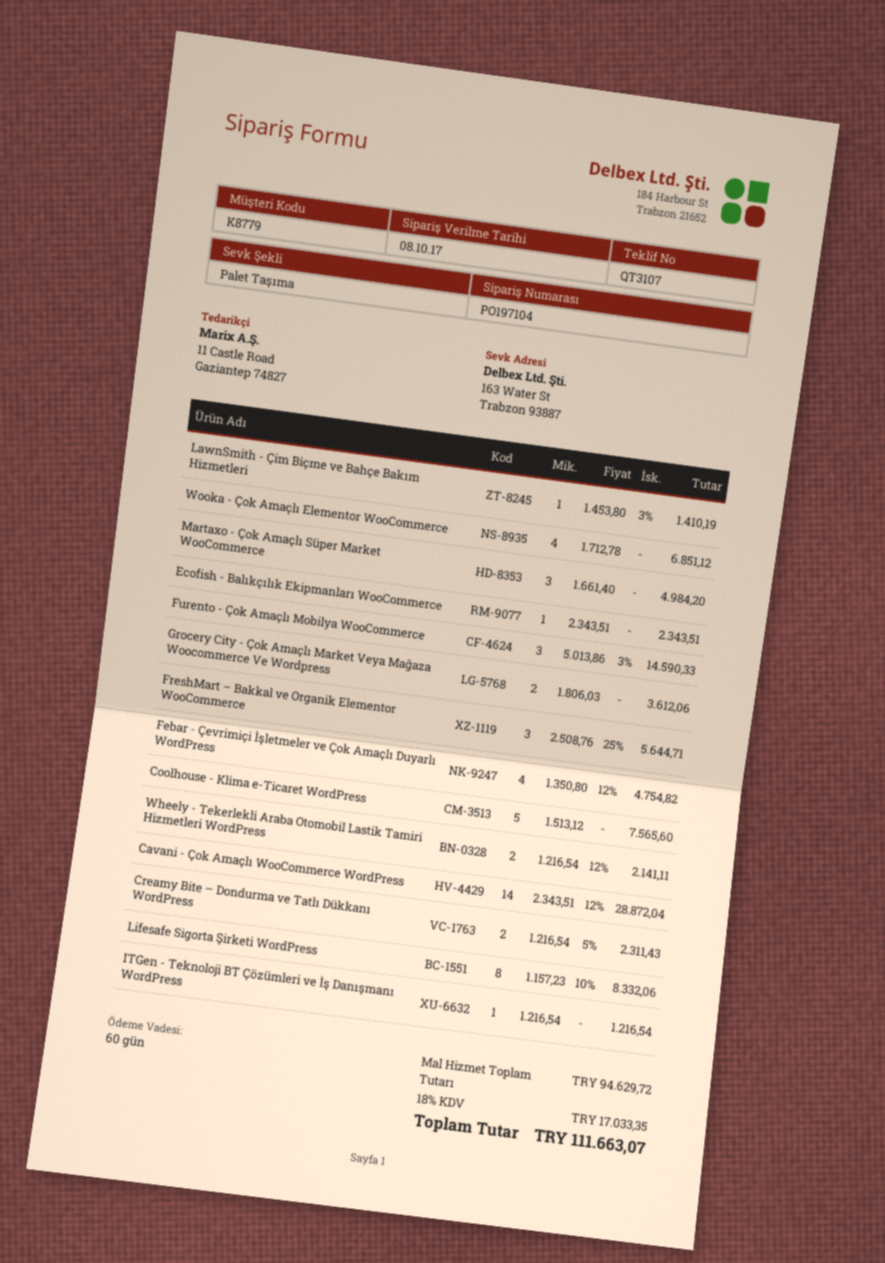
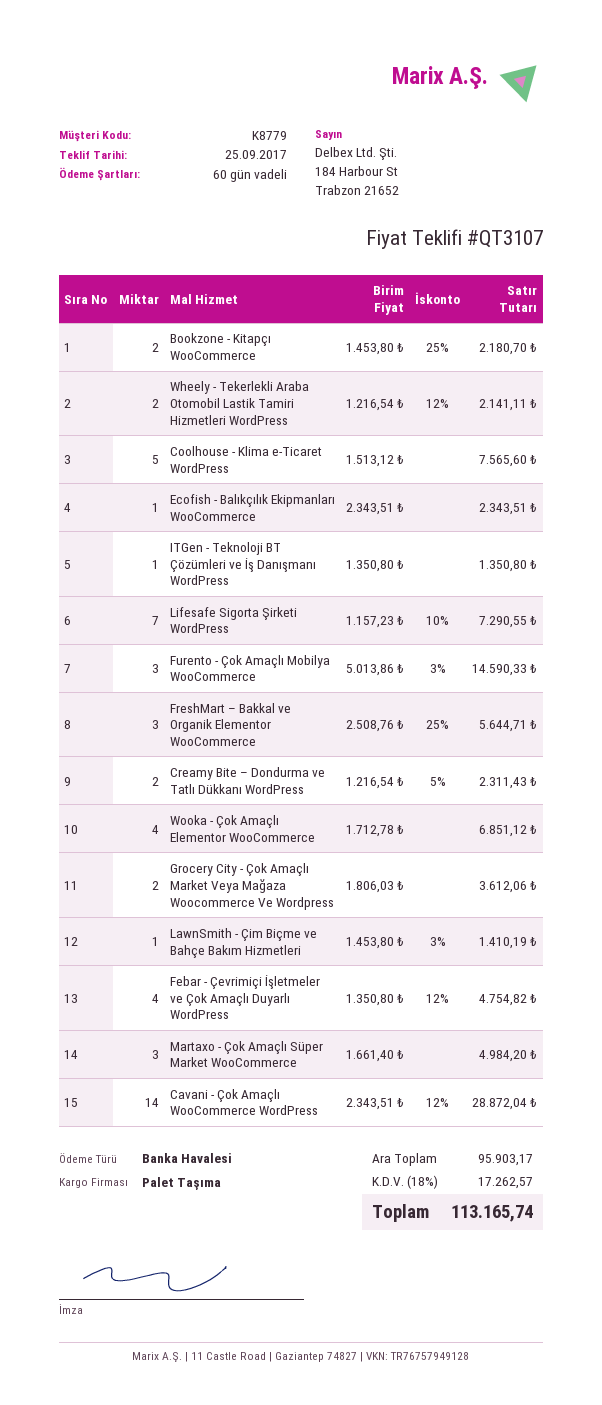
Lifesafe Sigorta Şirketi WordPress: 8 x 1157.23 - 10% = 8332.06 -> 7 x 1157.23 - 10% = 7290.55
ITGen - Teknoloji BT Çözümleri ve İş Danışmanı WordPress: 1 x 1216.54 = 1216.54 -> 1 x 1350.80 = 1350.80
Bookzone - Kitapçı WooCommerce: none -> 2 x 1453.80 - 25% = 2180.70
subtotal: 94629.72 -> 95903.17
tax: 18% = 17033.35 -> 18% = 17262.57
total: 111663.07 -> 113165.74

